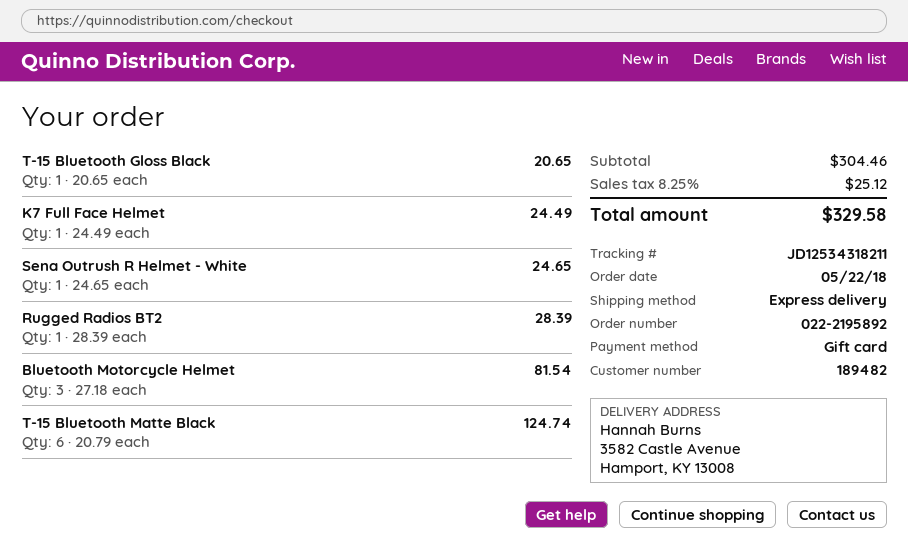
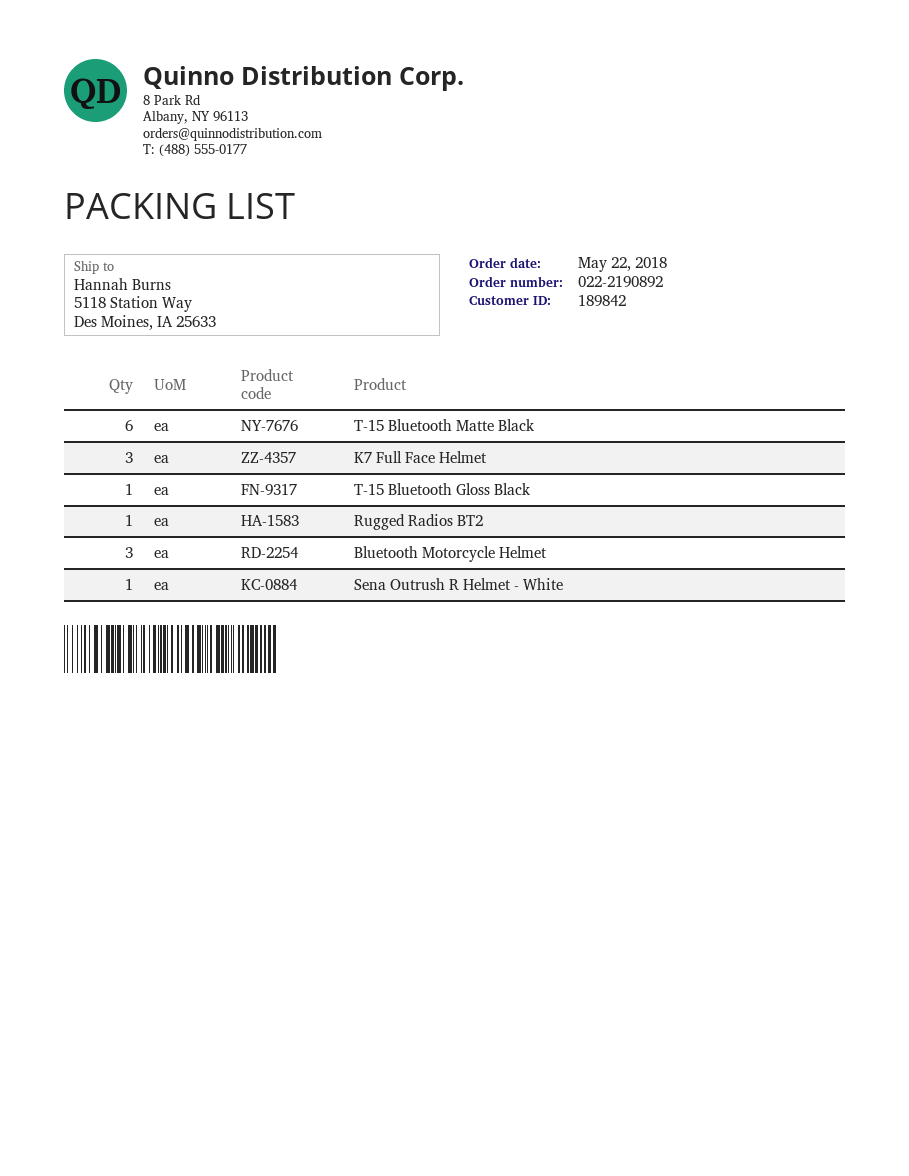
order number: 022-2195892 -> 022-2190892
customer number: 189482 -> 189842
ship to: 3582 Castle Avenue, Hamport, KY 13008 -> 5118 Station Way, Des Moines, IA 25633
K7 Full Face Helmet: 1 -> 3

